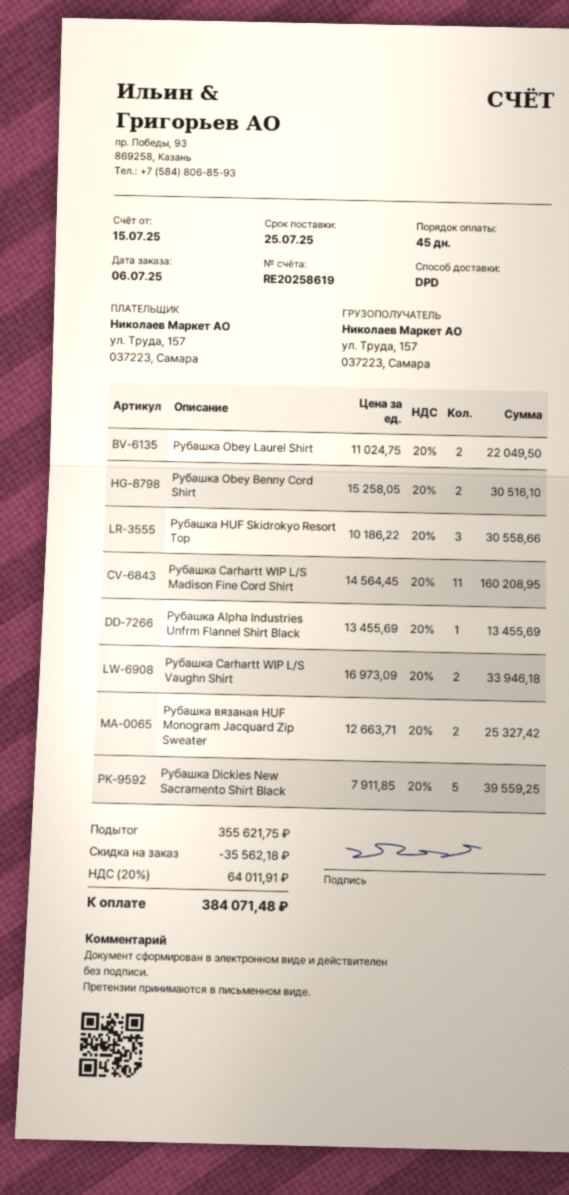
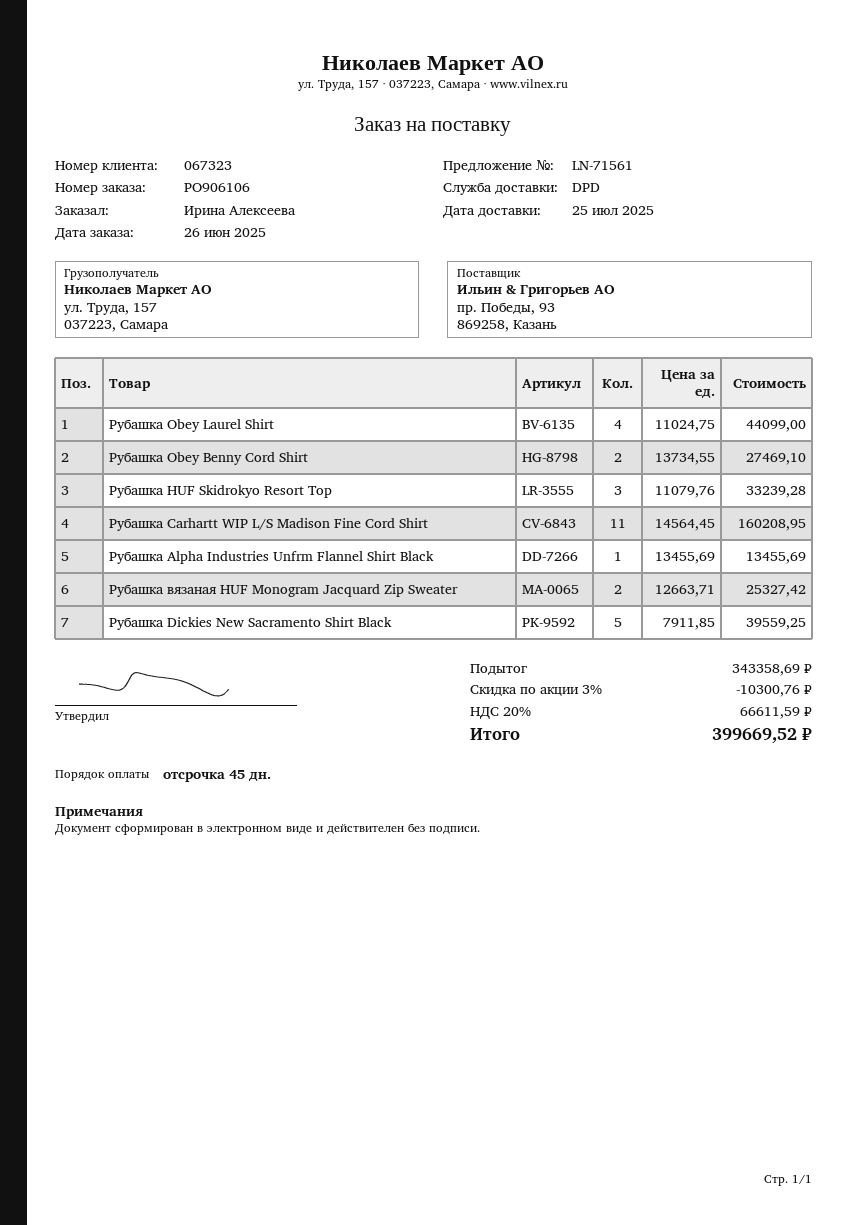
order date: 2025-07-06 -> 2025-06-26
Рубашка Obey Laurel Shirt: 2 x 11024.75 = 22049.50 -> 4 x 11024.75 = 44099.00
Рубашка Obey Benny Cord Shirt: 2 x 15258.05 = 30516.10 -> 2 x 13734.55 = 27469.10
Рубашка HUF Skidrokyo Resort Top: 3 x 10186.22 = 30558.66 -> 3 x 11079.76 = 33239.28
Рубашка Carhartt WIP L/S Vaughn Shirt: 2 x 16973.09 = 33946.18 -> none
subtotal: 355621.75 -> 343358.69
discount: 35562.18 -> 10300.76
tax: 20% = 64011.91 -> 20% = 66611.59
total: 384071.48 -> 399669.52

